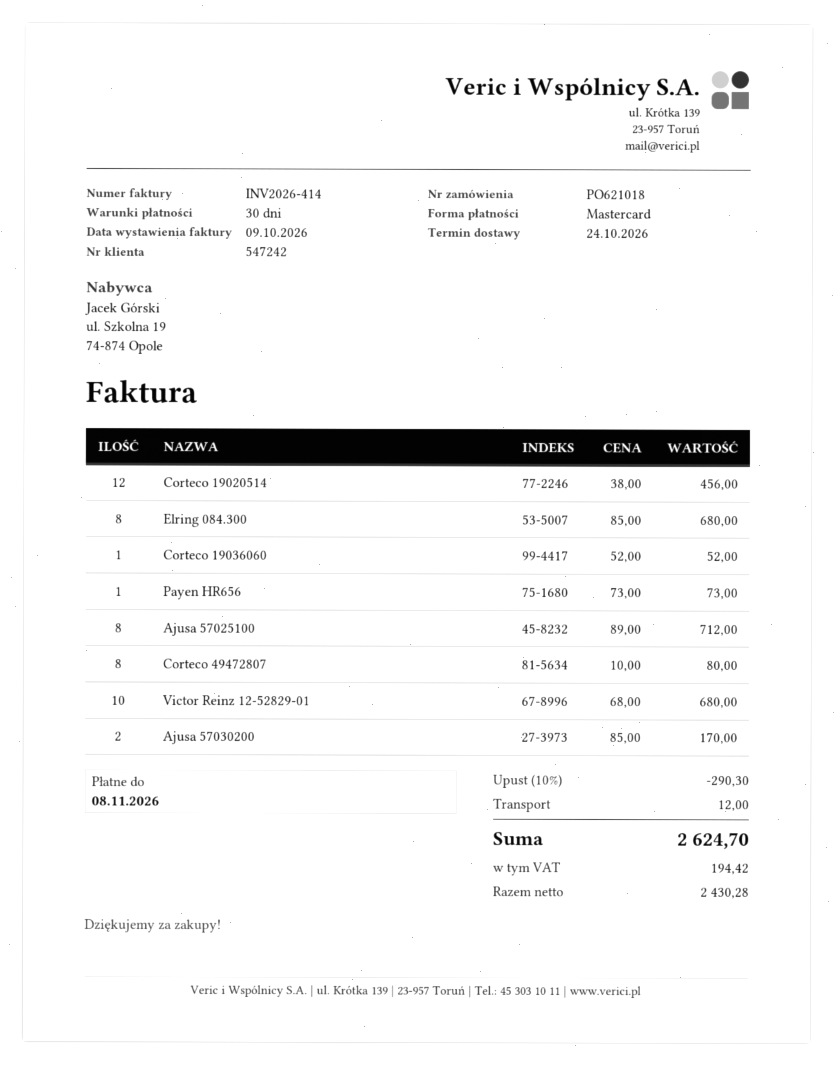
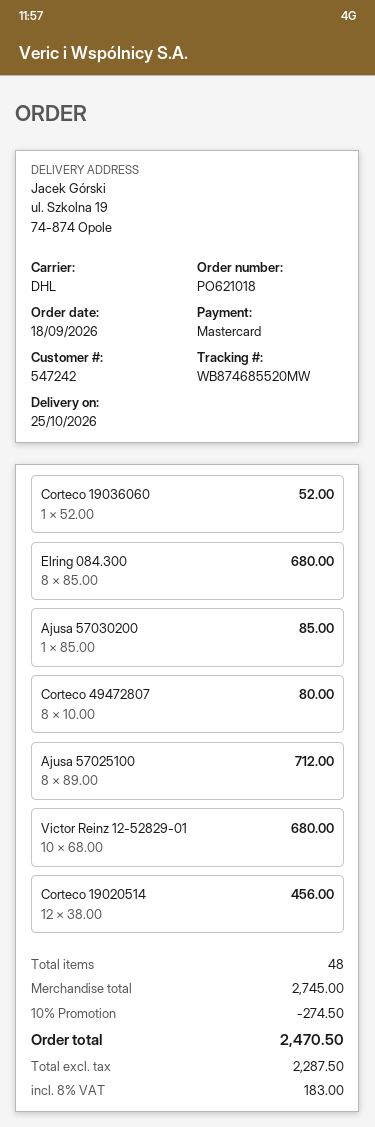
delivery date: 2026-10-24 -> 2026-10-25
Payen HR656: 1 x 73.00 = 73.00 -> none
Ajusa 57030200: 2 x 85.00 = 170.00 -> 1 x 85.00 = 85.00
discount: 10% = 290.30 -> 10% = 274.50
shipping: 12.00 -> none
net: 2430.28 -> 2287.50
tax: 194.42 -> 183.00
total: 2624.70 -> 2470.50

